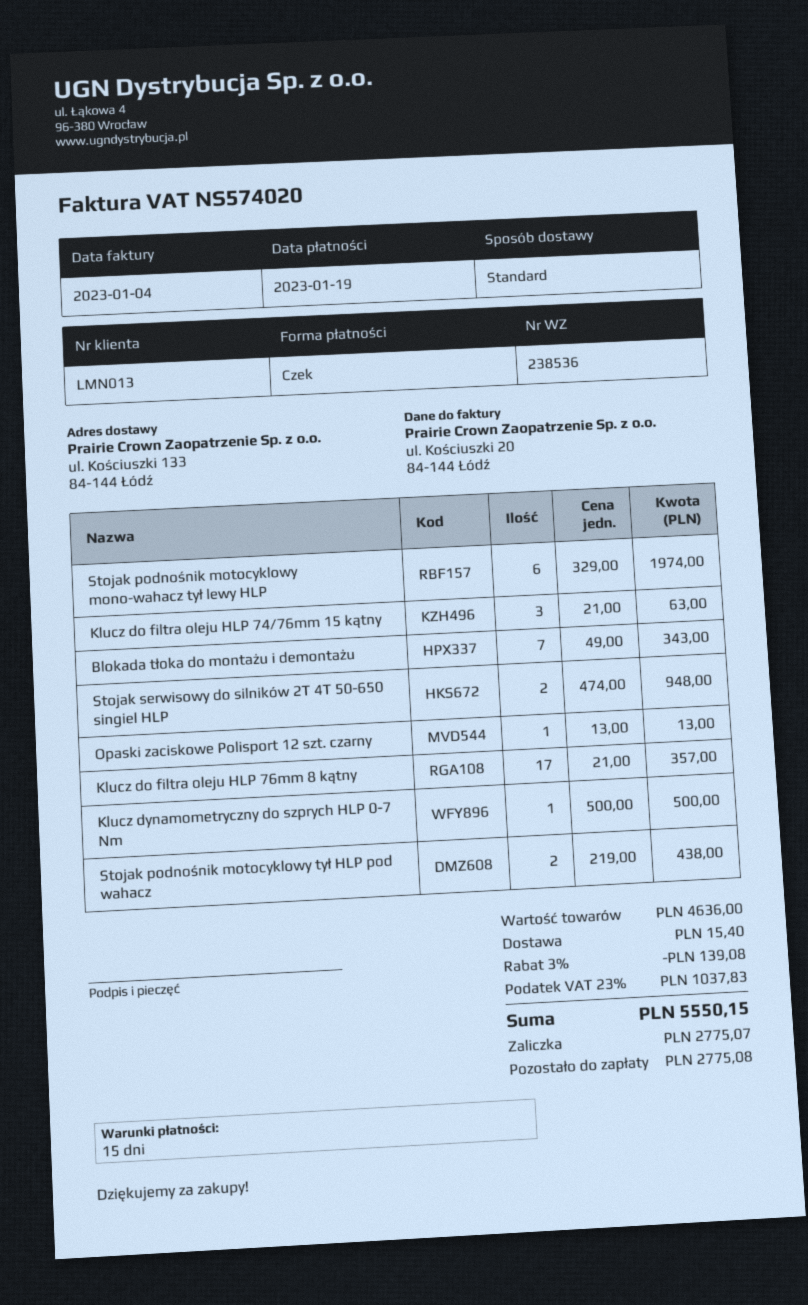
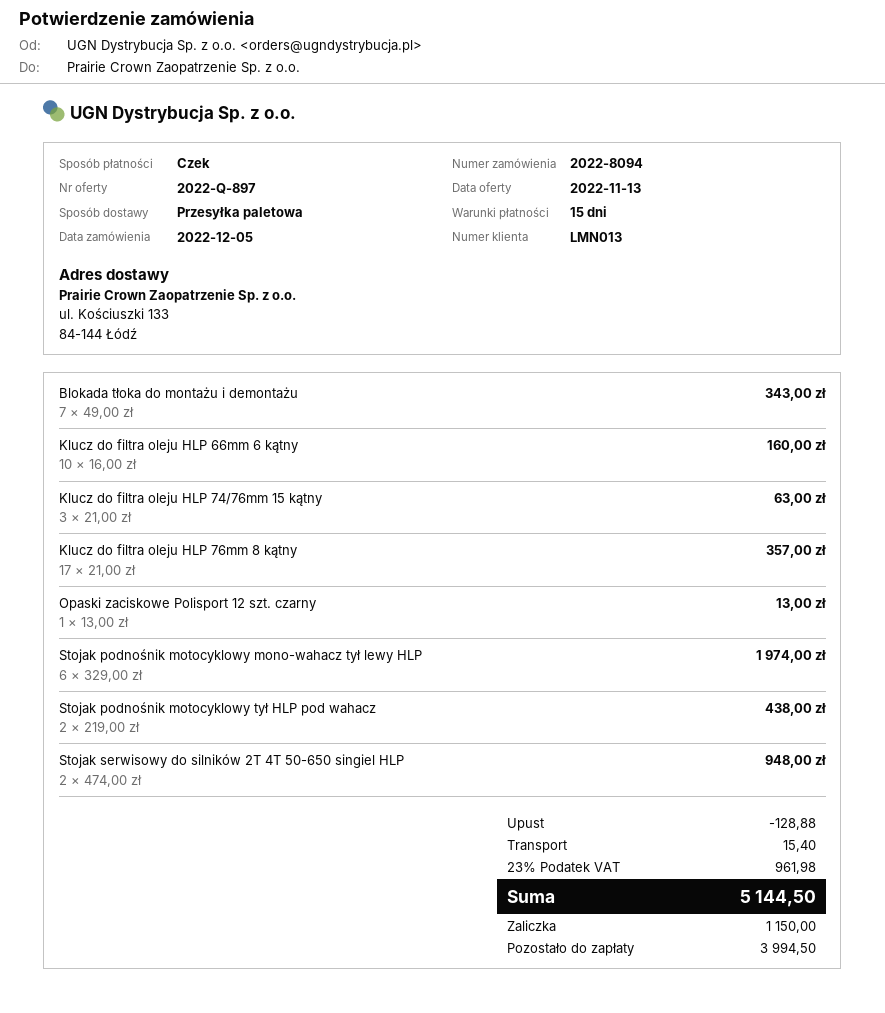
shipping method: standard -> pallet freight
Klucz dynamometryczny do szprych HLP 0-7 Nm: 1 x 500.00 = 500.00 -> none
Klucz do filtra oleju HLP 66mm 6 kątny: none -> 10 x 16.00 = 160.00
discount: 139.08 -> 128.88
tax: 23% = 1037.83 -> 23% = 961.98
total: 5550.15 -> 5144.50
deposit: 2775.07 -> 1150.00
balance: 2775.08 -> 3994.50

